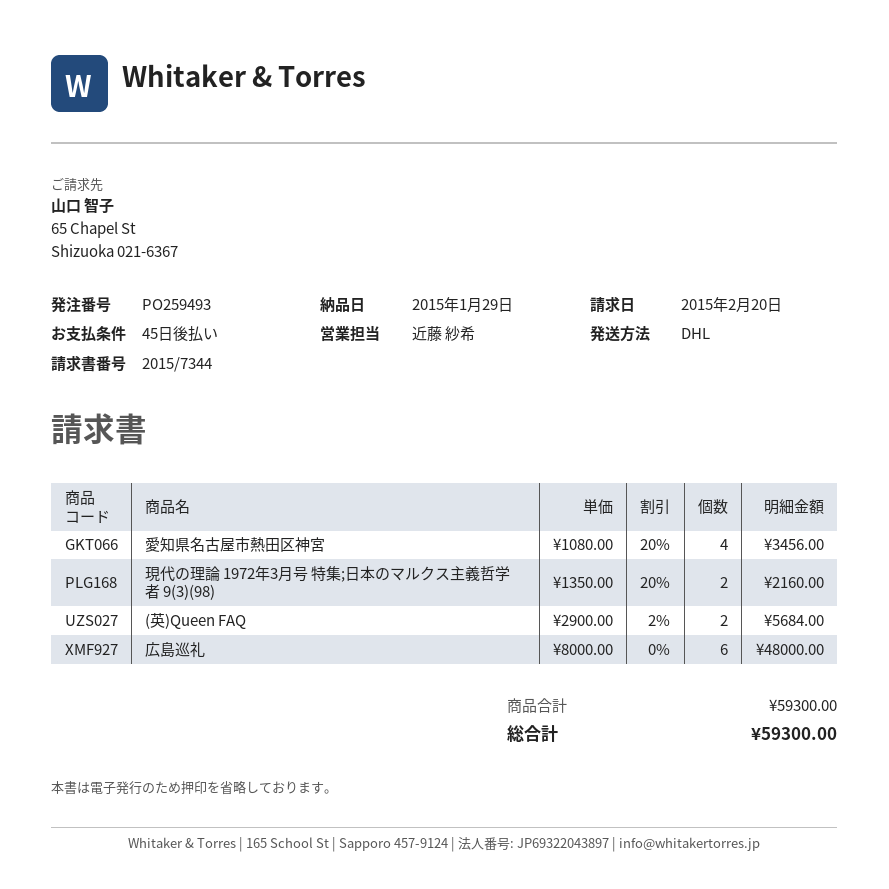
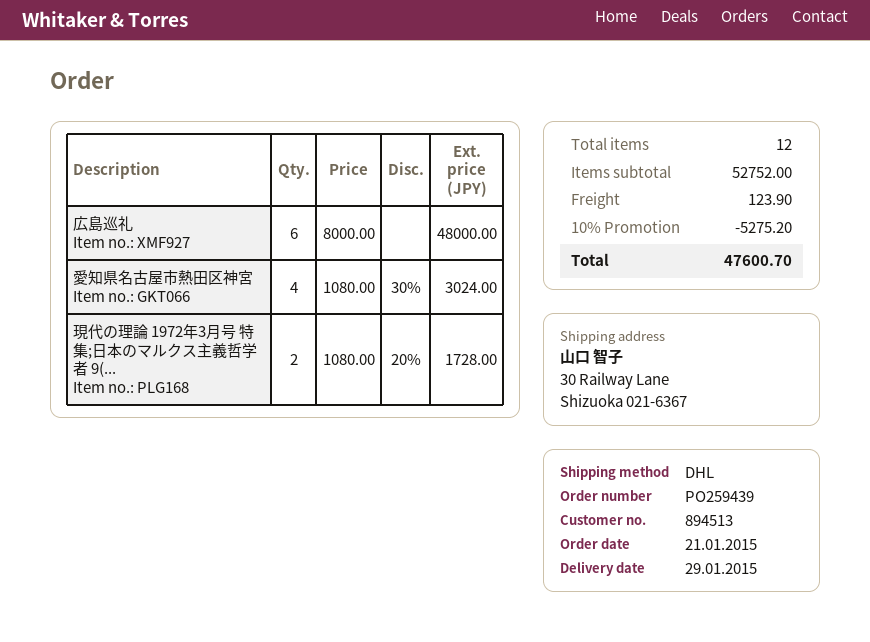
order number: PO259493 -> PO259439
愛知県名古屋市熱田区神宮: 4 x 1080.00 - 20% = 3456.00 -> 4 x 1080.00 - 30% = 3024.00
現代の理論 1972年3月号 特集;日本のマルクス主義哲学者 9(3)(98): 2 x 1350.00 - 20% = 2160.00 -> 2 x 1080.00 - 20% = 1728.00
(英)Queen FAQ: 2 x 2900.00 - 2% = 5684.00 -> none
subtotal: 59300.00 -> 52752.00
discount: none -> 10% = 5275.20
shipping: none -> 123.90
total: 59300.00 -> 47600.70

